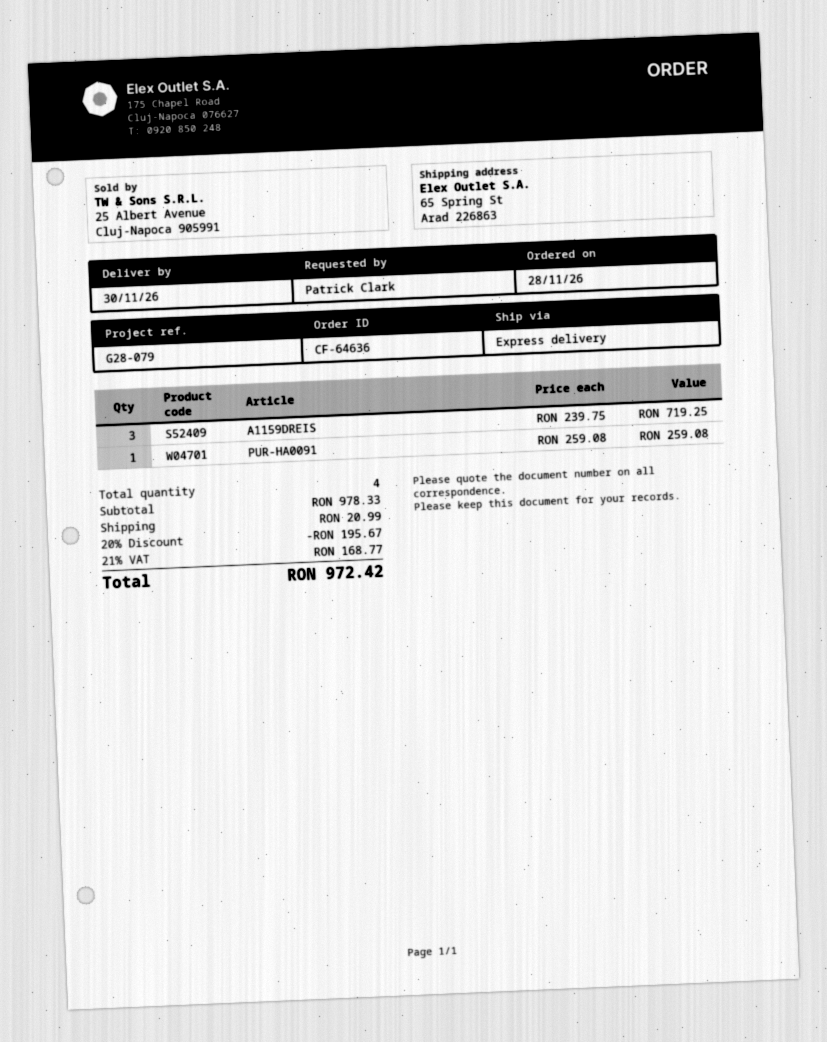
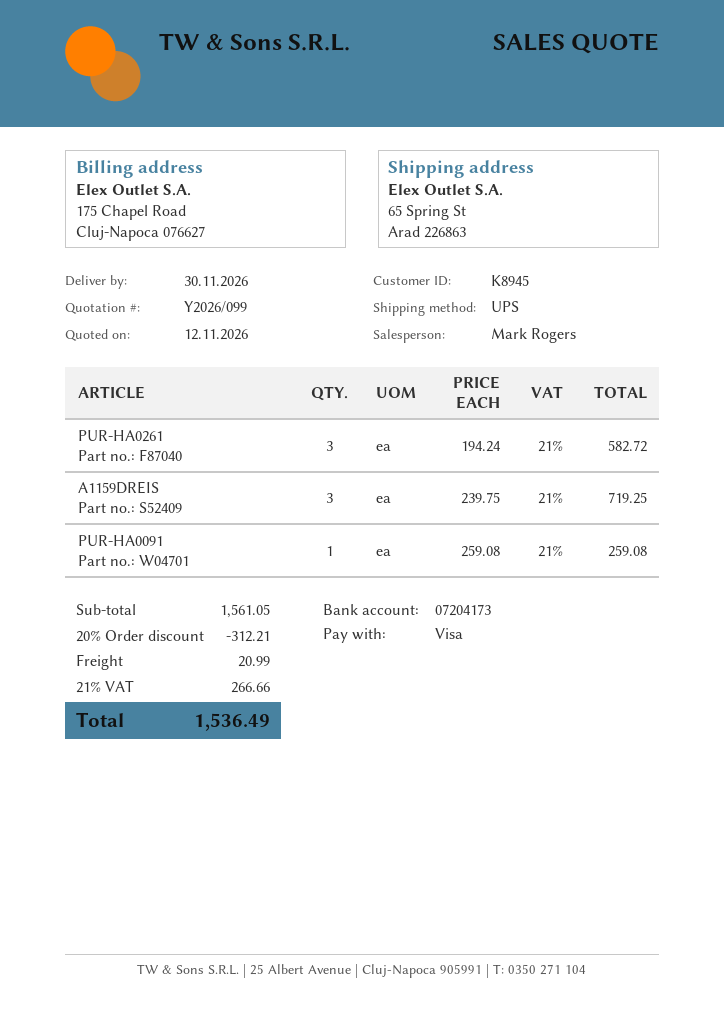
shipping method: express -> UPS
PUR-HA0261: none -> 3 x 194.24 = 582.72
subtotal: 978.33 -> 1561.05
discount: 20% = 195.67 -> 20% = 312.21
tax: 21% = 168.77 -> 21% = 266.66
total: 972.42 -> 1536.49

